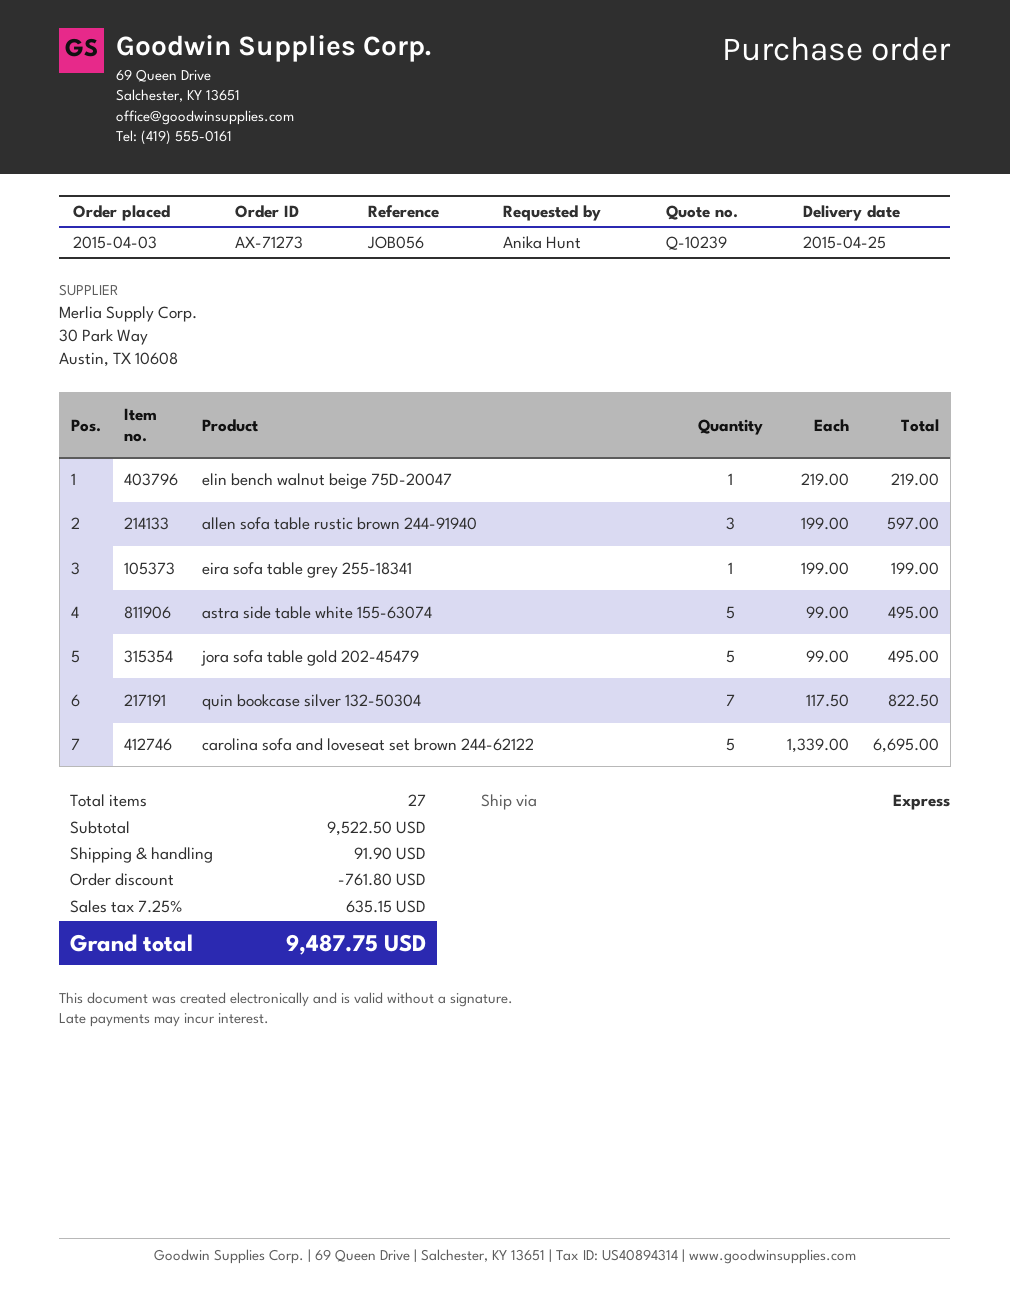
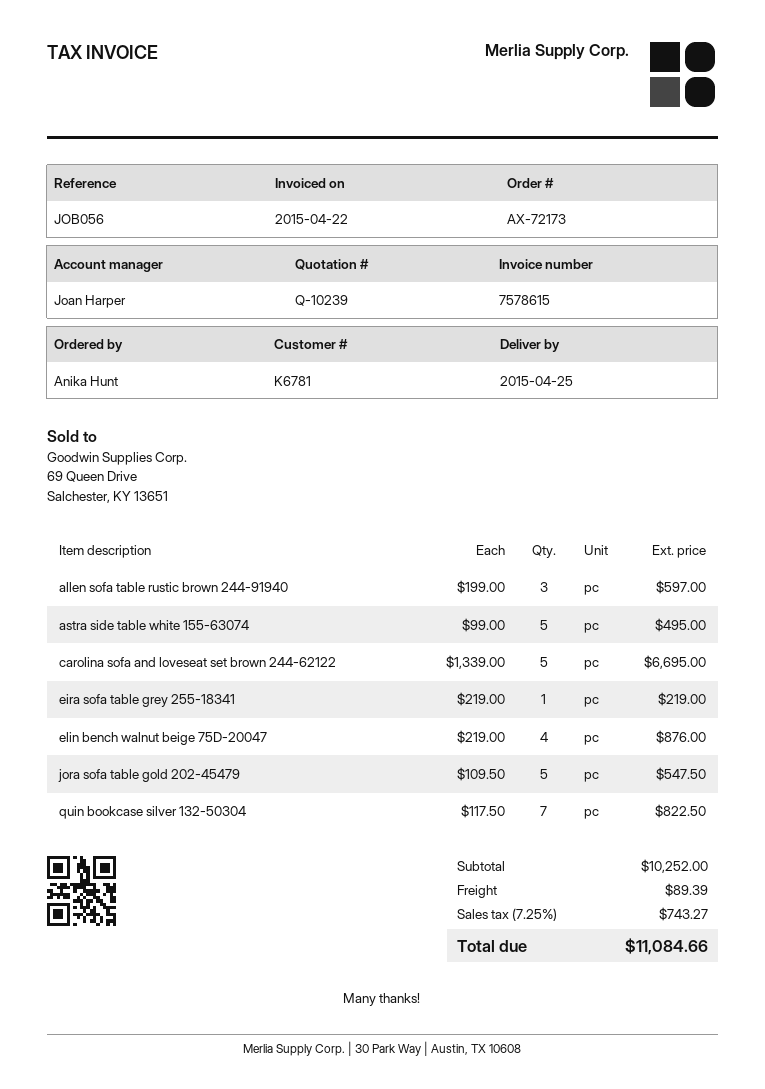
order number: AX-71273 -> AX-72173
elin bench walnut beige 75D-20047: 1 x 219.00 = 219.00 -> 4 x 219.00 = 876.00
eira sofa table grey 255-18341: 1 x 199.00 = 199.00 -> 1 x 219.00 = 219.00
jora sofa table gold 202-45479: 5 x 99.00 = 495.00 -> 5 x 109.50 = 547.50
subtotal: 9522.50 -> 10252.00
discount: 761.80 -> none
shipping: 91.90 -> 89.39
tax: 7.25% = 635.15 -> 7.25% = 743.27
total: 9487.75 -> 11084.66

